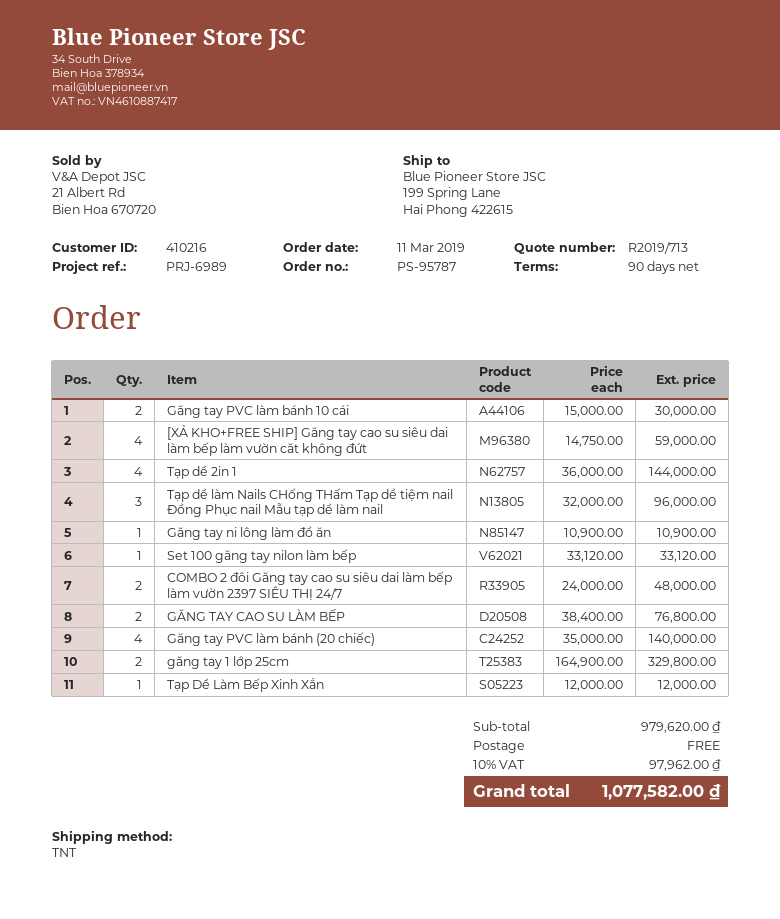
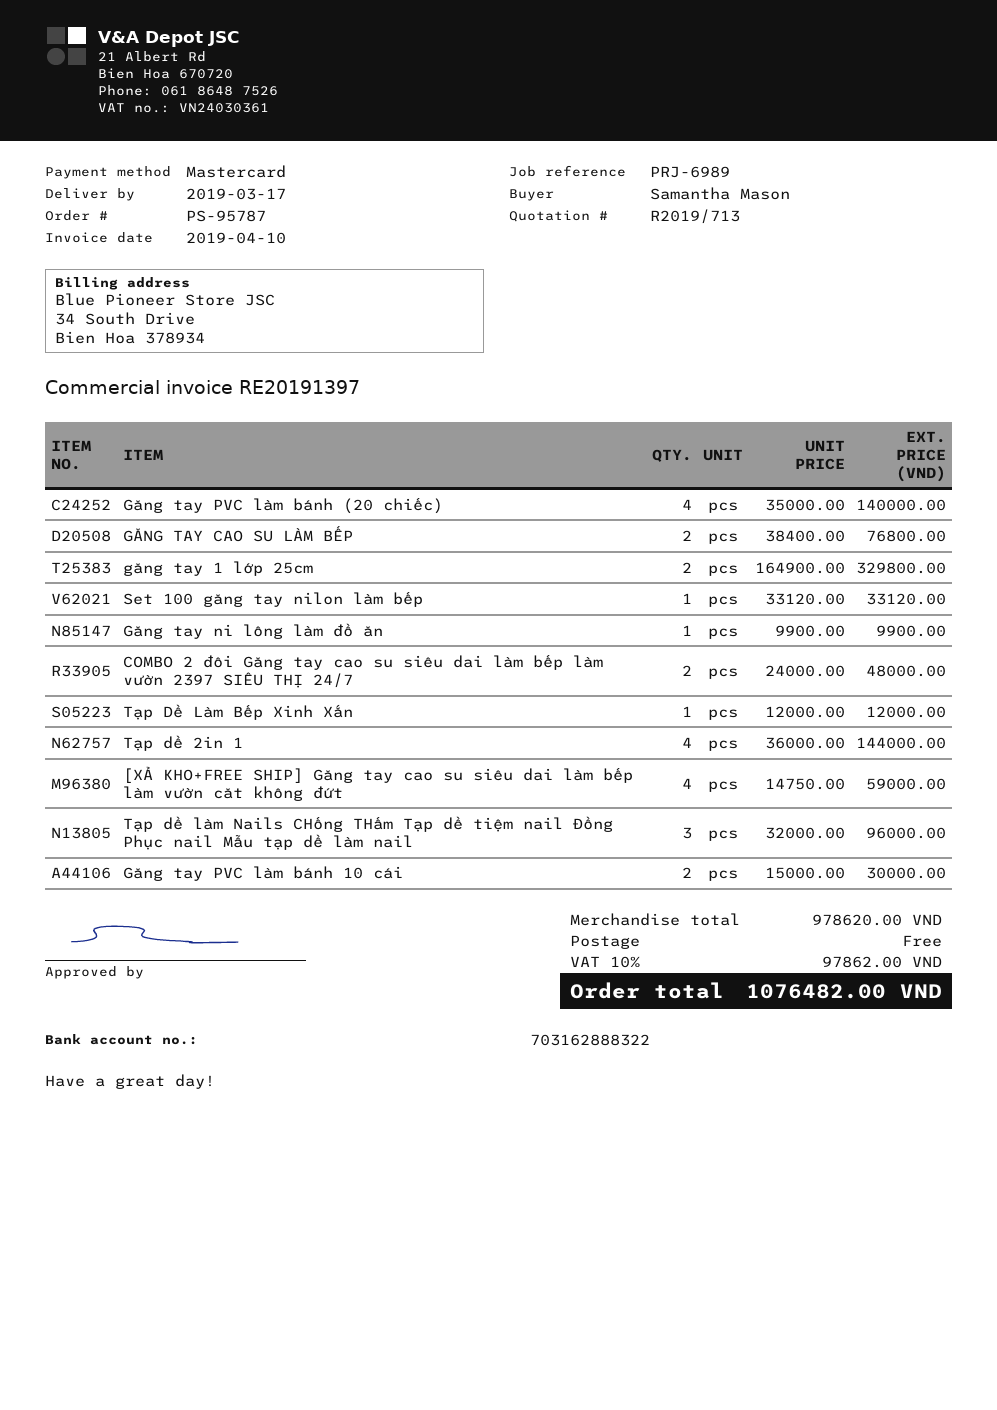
Găng tay ni lông làm đồ ăn: 1 x 10900.00 = 10900.00 -> 1 x 9900.00 = 9900.00
subtotal: 979620.00 -> 978620.00
tax: 10% = 97962.00 -> 10% = 97862.00
total: 1077582.00 -> 1076482.00

